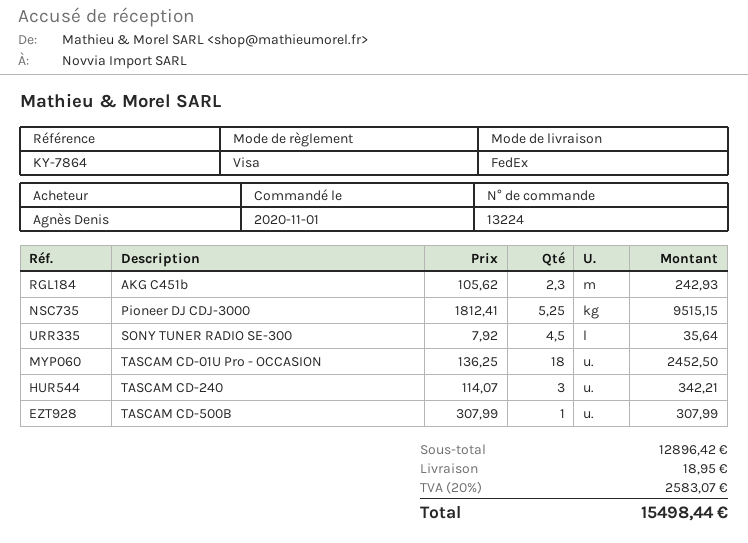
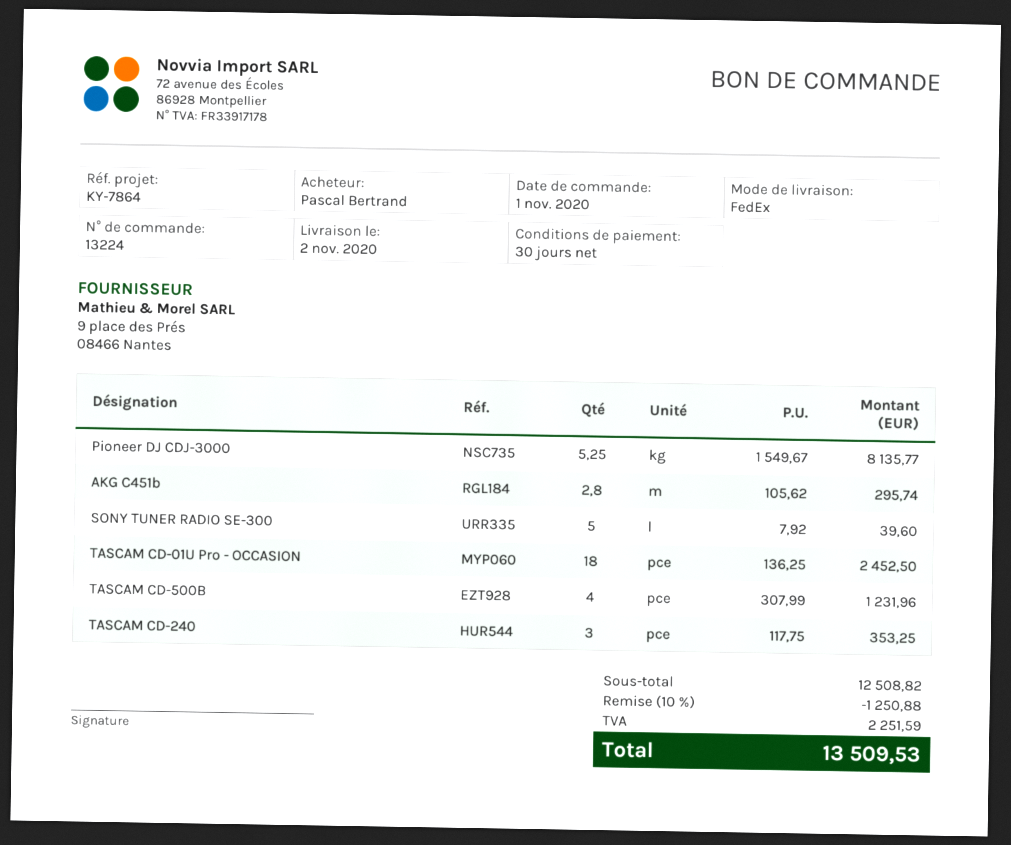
ordered by: Agnès Denis -> Pascal Bertrand
AKG C451b: 2.3 x 105.62 = 242.93 -> 2.8 x 105.62 = 295.74
Pioneer DJ CDJ-3000: 5.25 x 1812.41 = 9515.15 -> 5.25 x 1549.67 = 8135.77
SONY TUNER RADIO SE-300: 4.5 x 7.92 = 35.64 -> 5 x 7.92 = 39.60
TASCAM CD-240: 3 x 114.07 = 342.21 -> 3 x 117.75 = 353.25
TASCAM CD-500B: 1 x 307.99 = 307.99 -> 4 x 307.99 = 1231.96
subtotal: 12896.42 -> 12508.82
discount: none -> 10% = 1250.88
shipping: 18.95 -> none
tax: 2583.07 -> 2251.59
total: 15498.44 -> 13509.53

